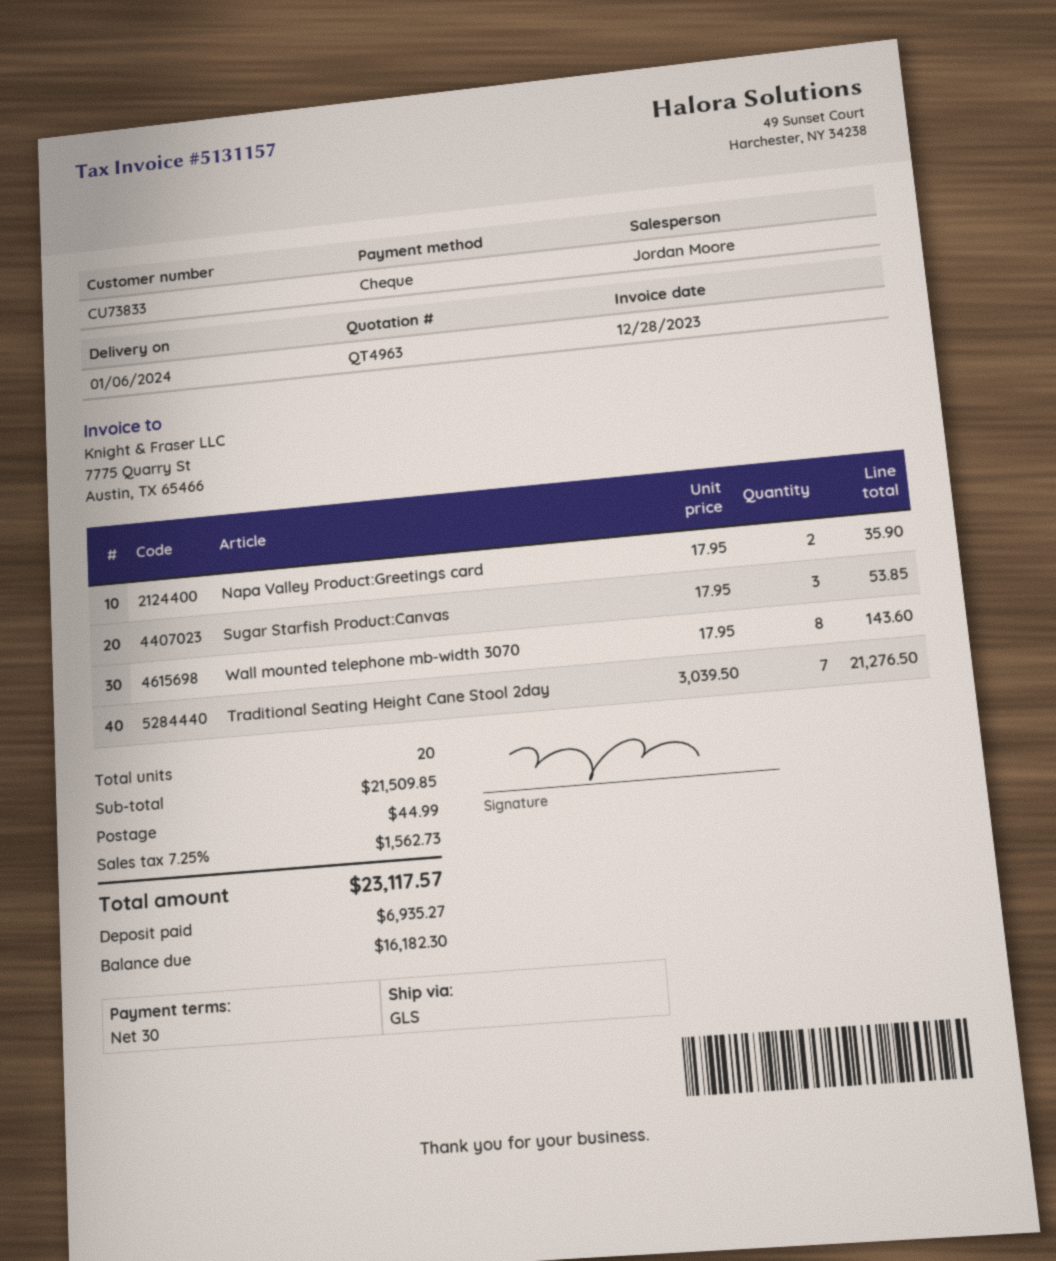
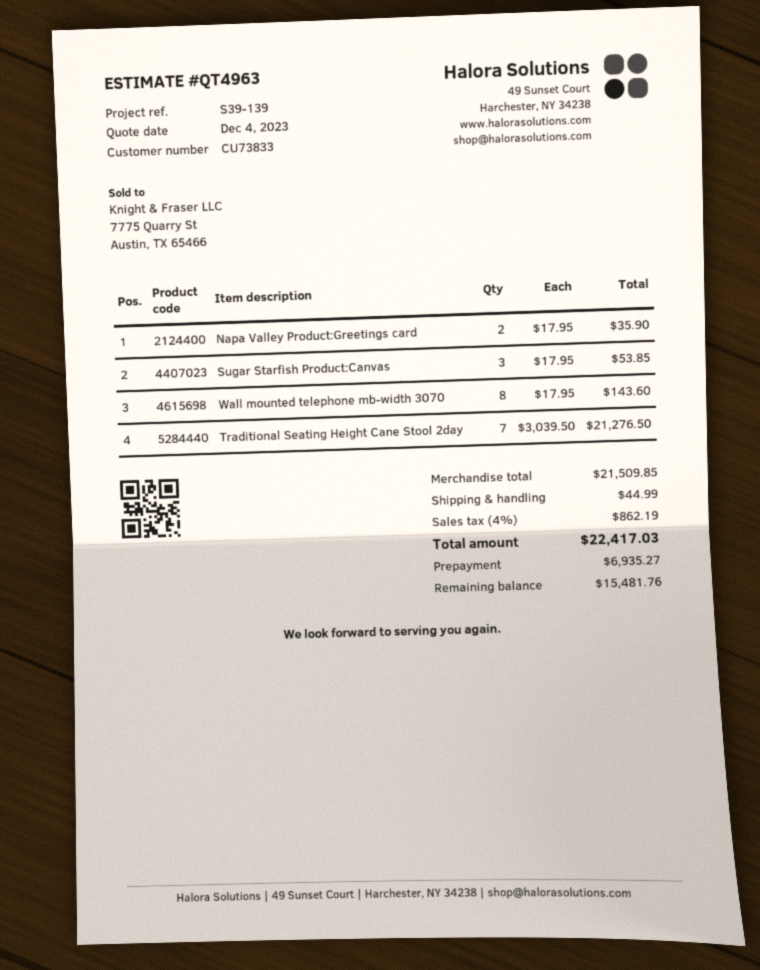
tax: 7.25% = 1562.73 -> 4% = 862.19
total: 23117.57 -> 22417.03
balance: 16182.30 -> 15481.76

